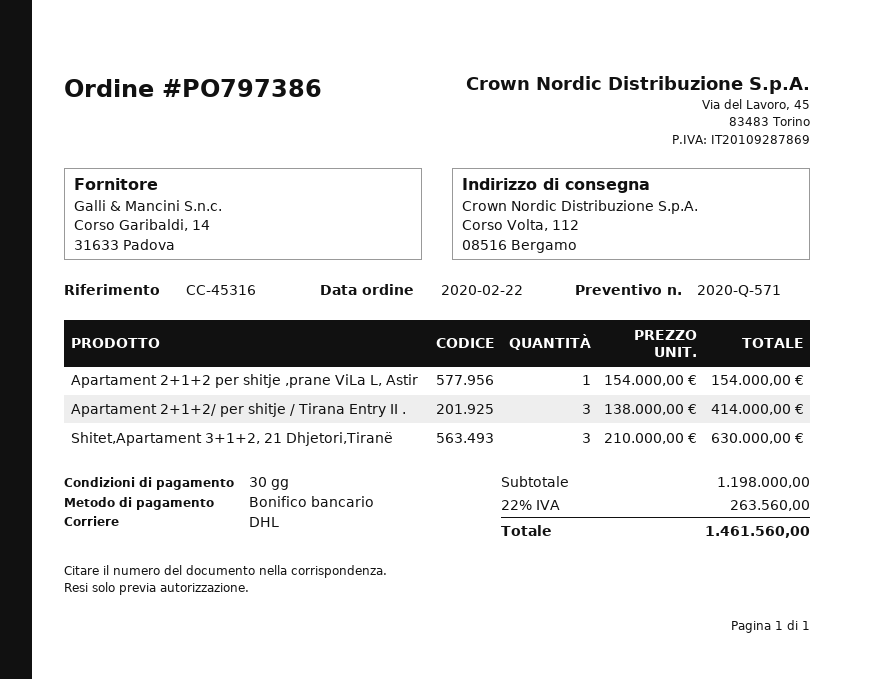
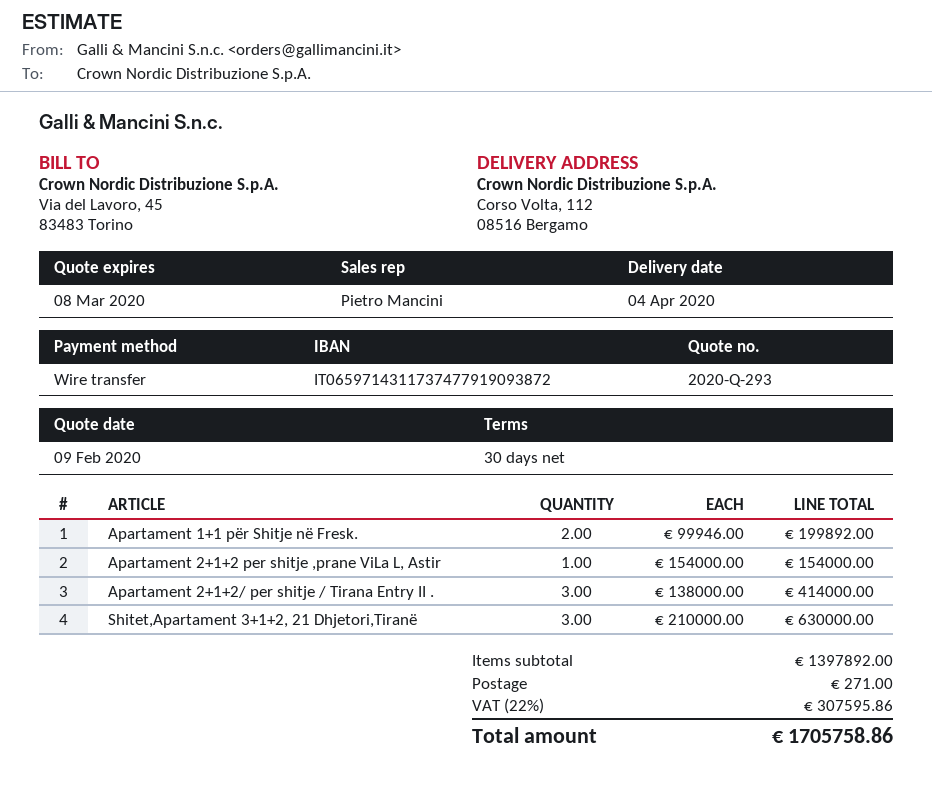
quote number: 2020-Q-571 -> 2020-Q-293
Apartament 1+1 për Shitje në Fresk.: none -> 2 x 99946.00 = 199892.00
subtotal: 1198000.00 -> 1397892.00
shipping: none -> 271.00
tax: 22% = 263560.00 -> 22% = 307595.86
total: 1461560.00 -> 1705758.86

